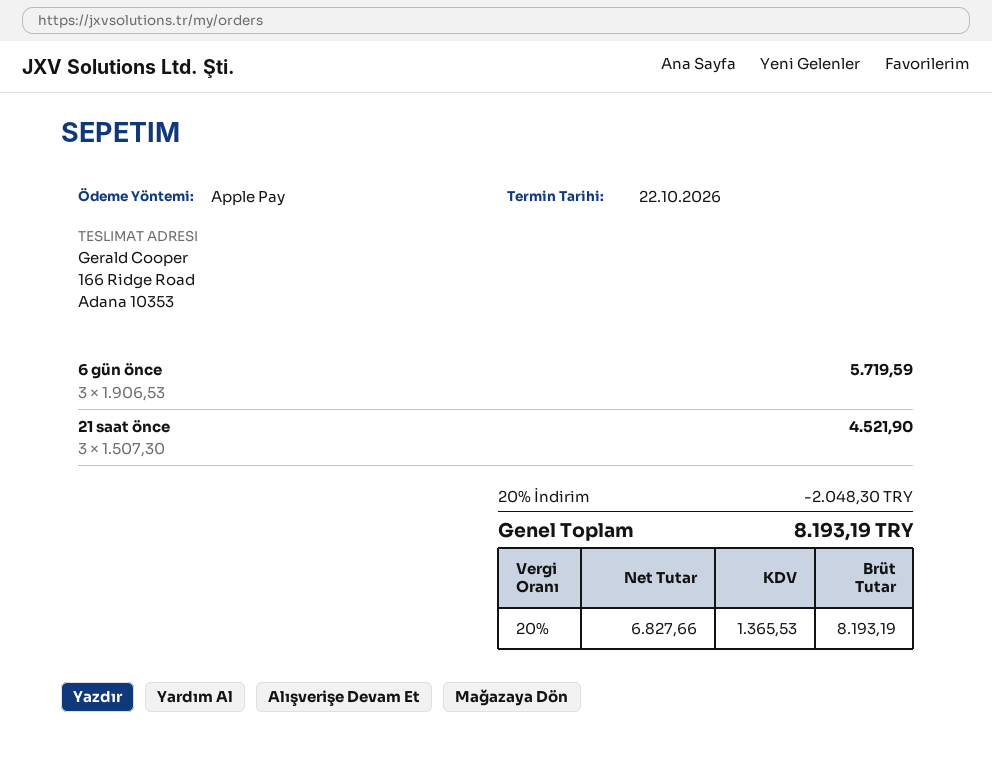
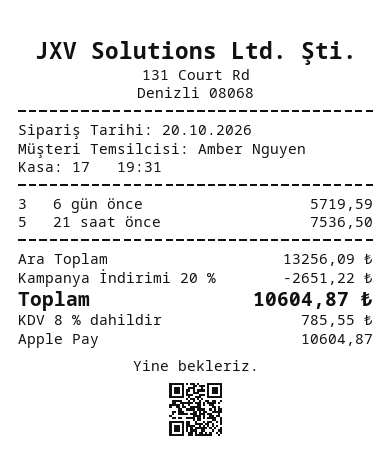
21 saat önce: 3 for 4521.90 -> 5 for 7536.50
discount: 20% = 2048.30 -> 20% = 2651.22
tax: 20% = 1365.53 -> 8% = 785.55
total: 8193.19 -> 10604.87

